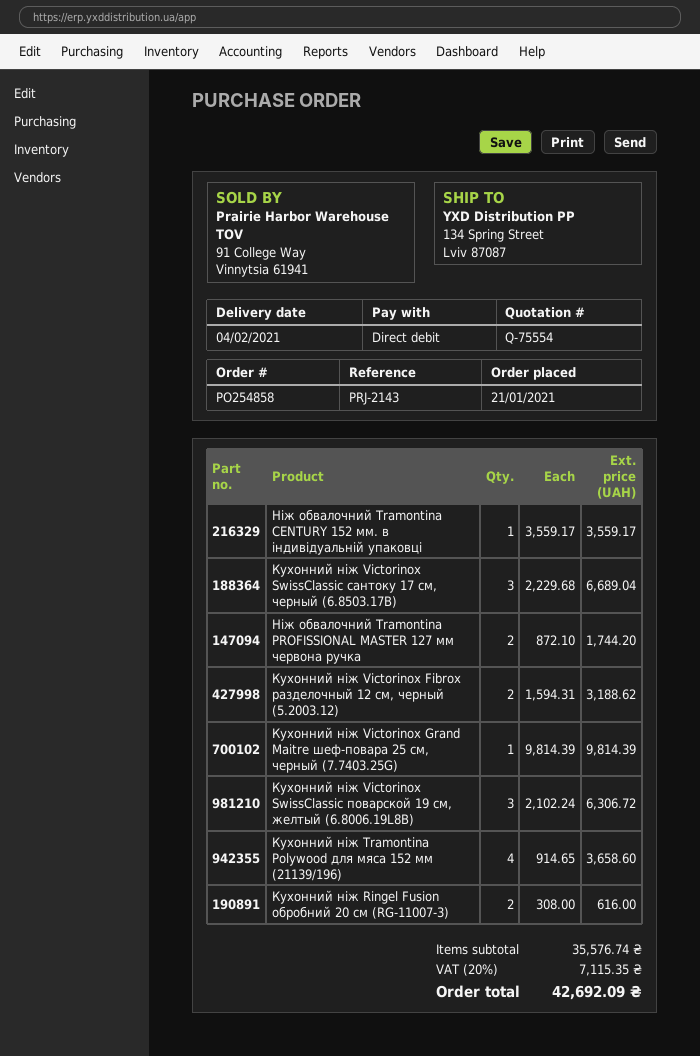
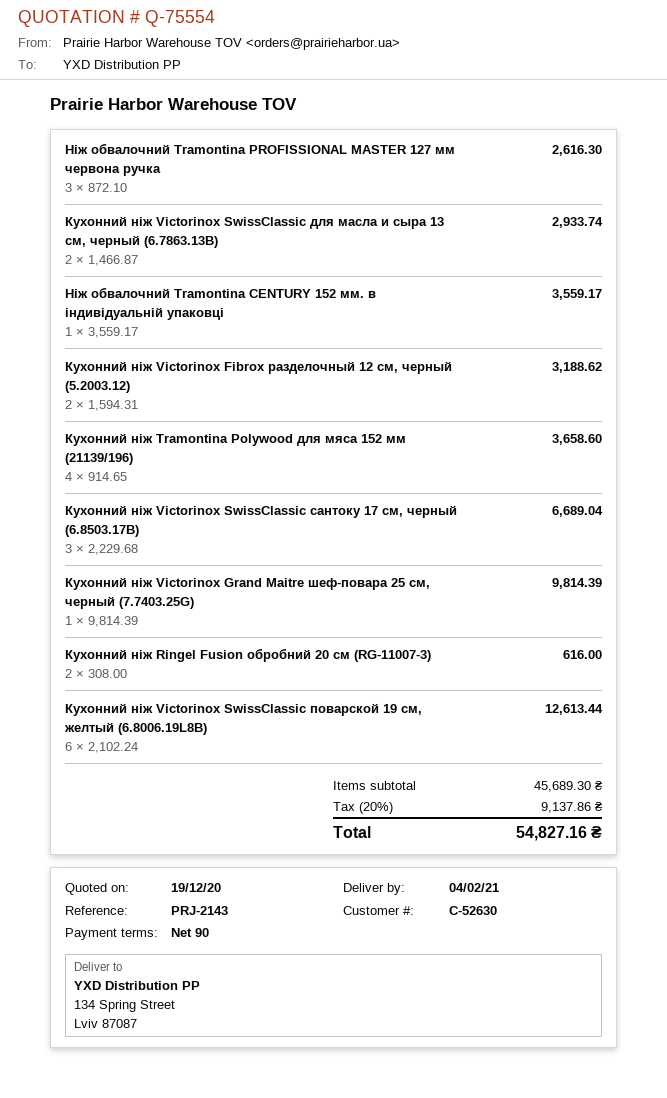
Ніж обвалочний Tramontina PROFISSIONAL MASTER 127 мм червона ручка: 2 x 872.10 = 1744.20 -> 3 x 872.10 = 2616.30
Кухонний ніж Victorinox SwissClassic поварской 19 см, желтый (6.8006.19L8B): 3 x 2102.24 = 6306.72 -> 6 x 2102.24 = 12613.44
Кухонний ніж Victorinox SwissClassic для масла и сыра 13 см, черный (6.7863.13B): none -> 2 x 1466.87 = 2933.74
subtotal: 35576.74 -> 45689.30
tax: 20% = 7115.35 -> 20% = 9137.86
total: 42692.09 -> 54827.16

